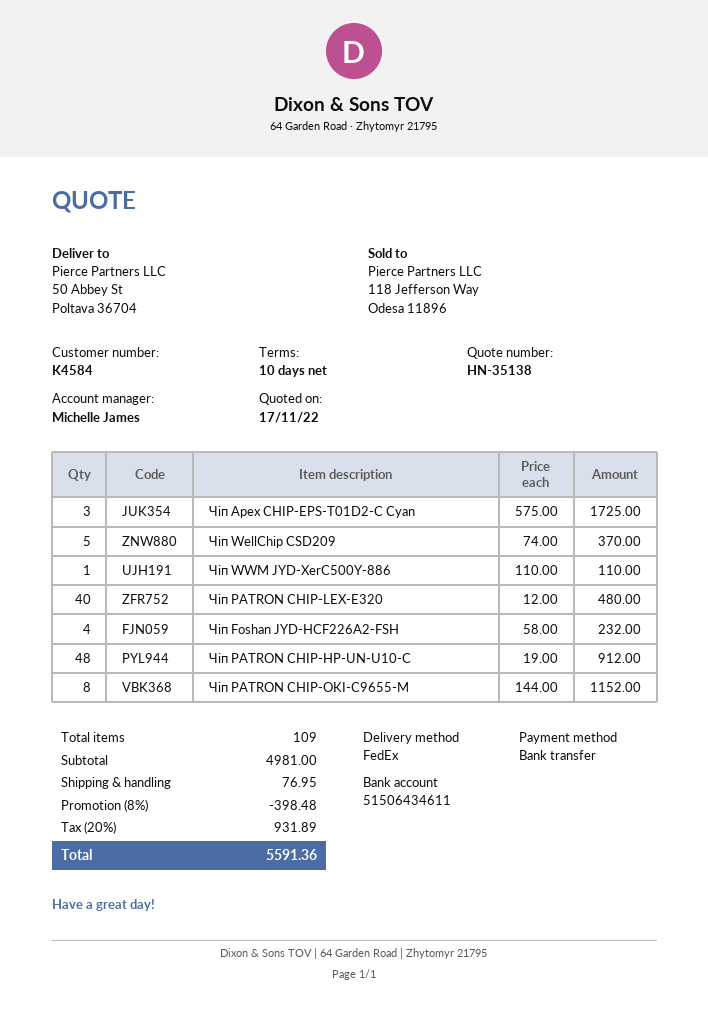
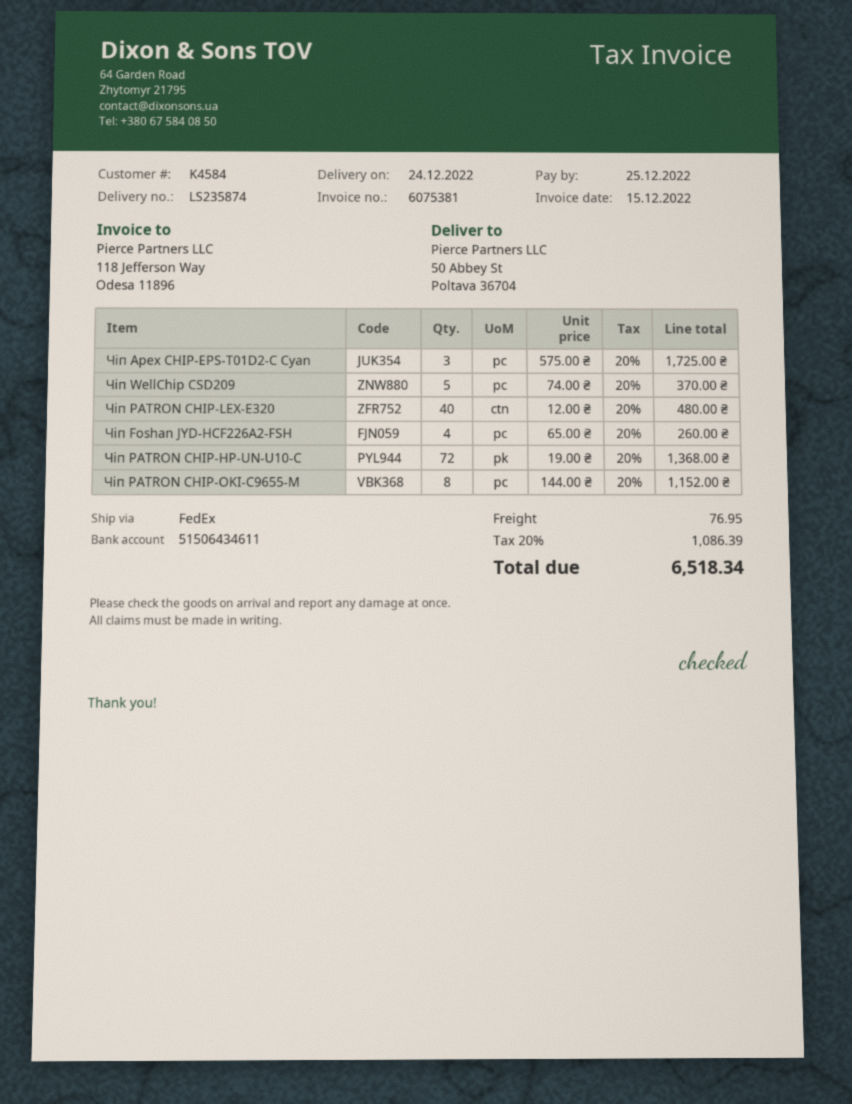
Чіп WWM JYD-XerC500Y-886: 1 x 110.00 = 110.00 -> none
Чіп Foshan JYD-HCF226A2-FSH: 4 x 58.00 = 232.00 -> 4 x 65.00 = 260.00
Чіп PATRON CHIP-HP-UN-U10-C: 48 x 19.00 = 912.00 -> 72 x 19.00 = 1368.00
discount: 8% = 398.48 -> none
tax: 20% = 931.89 -> 20% = 1086.39
total: 5591.36 -> 6518.34

